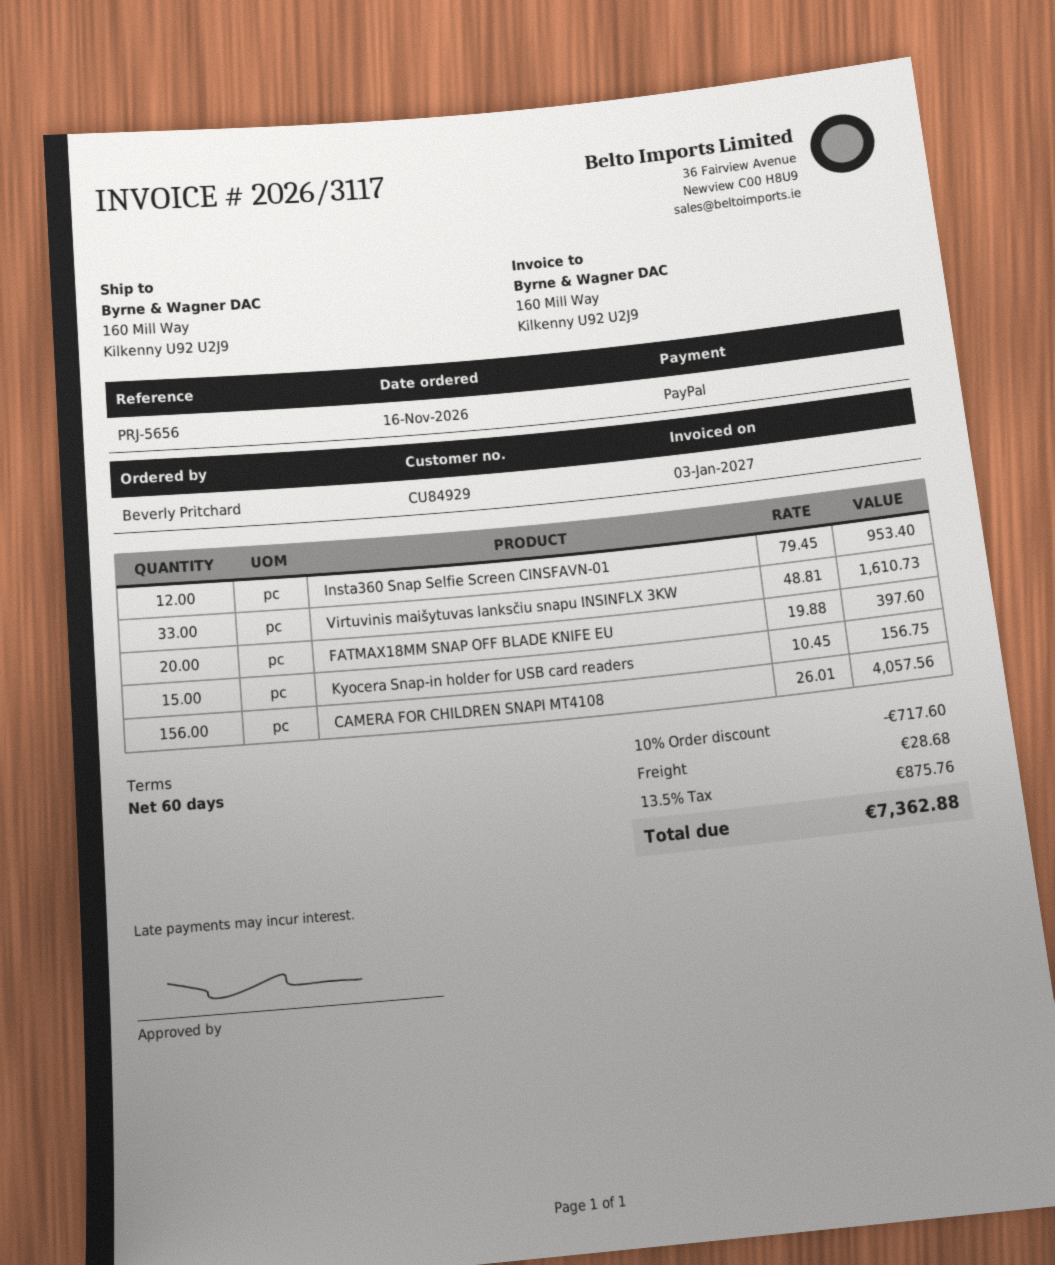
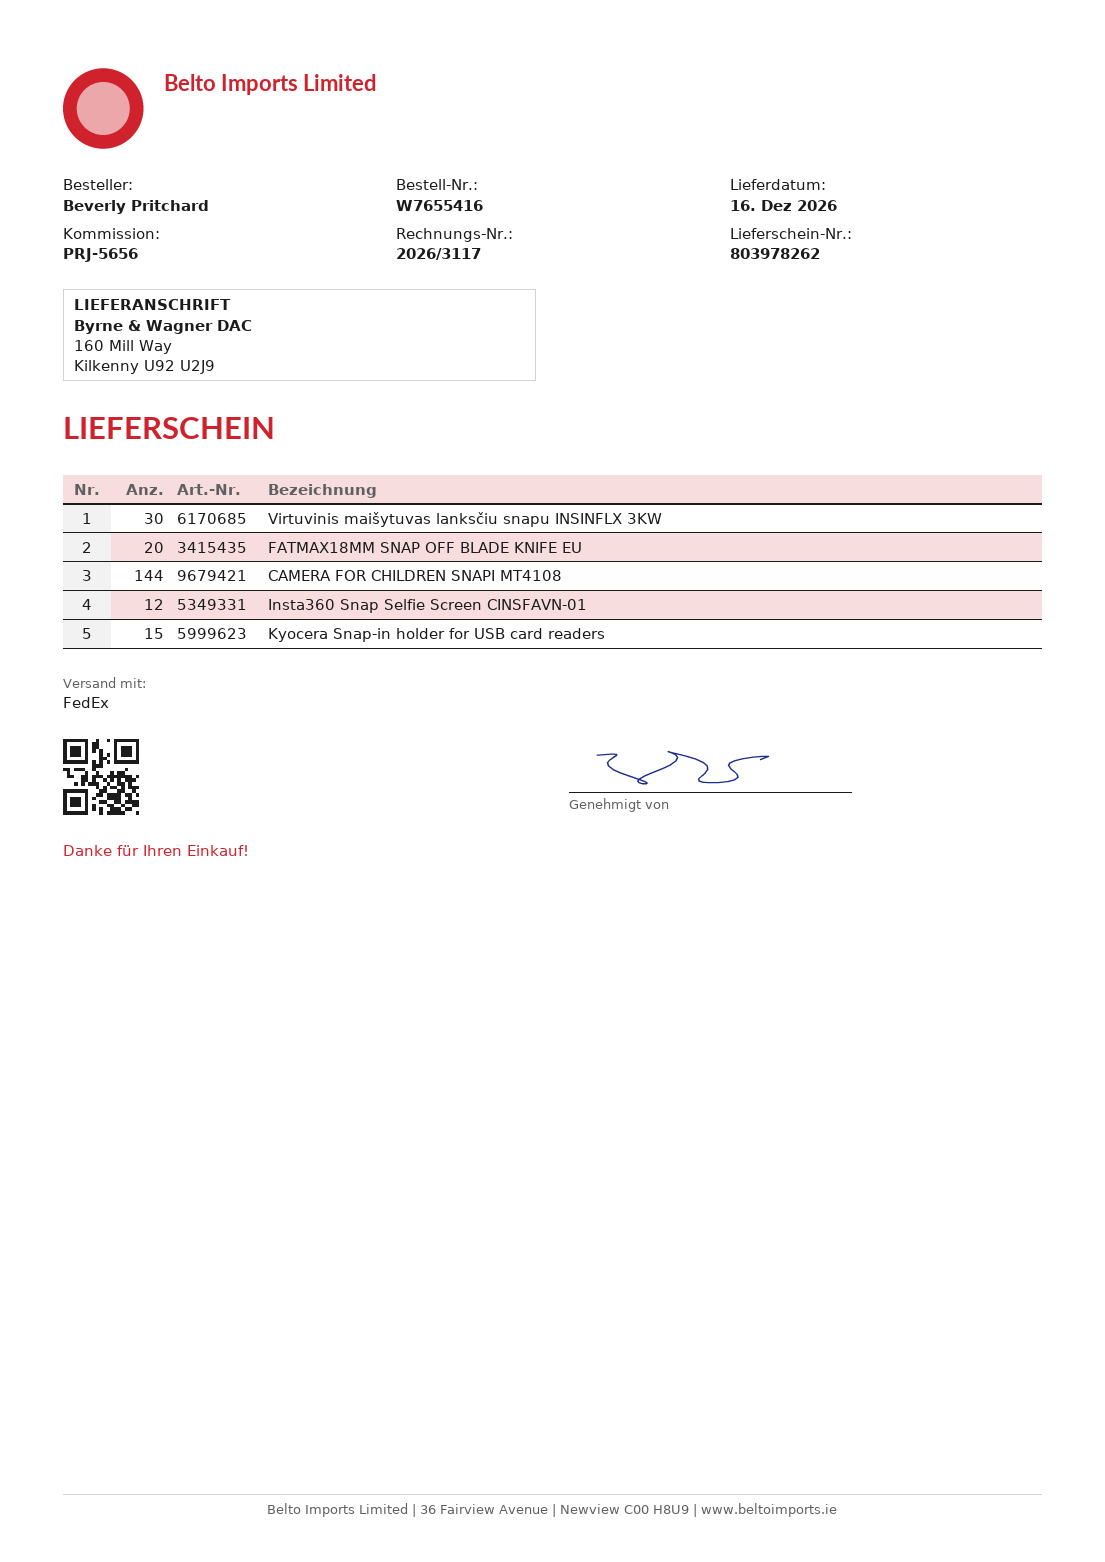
Virtuvinis maišytuvas lanksčiu snapu INSINFLX 3KW: 33 -> 30
CAMERA FOR CHILDREN SNAPI MT4108: 156 -> 144

